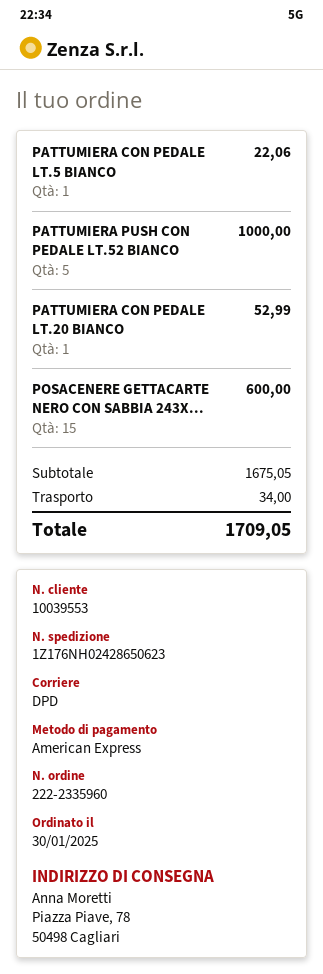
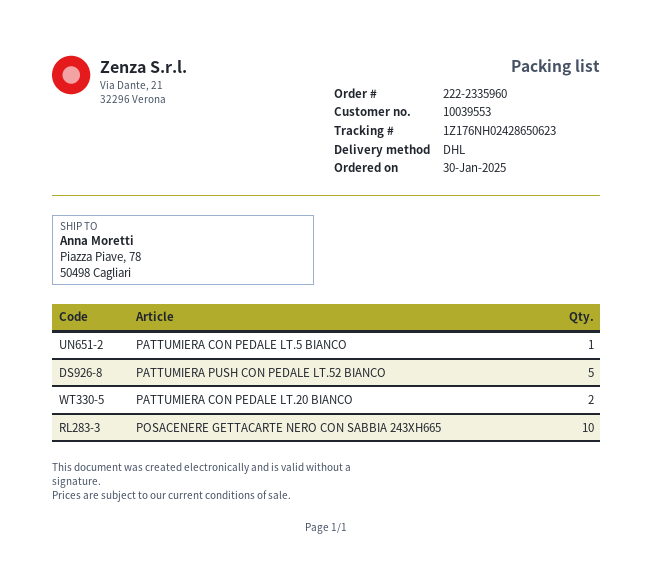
shipping method: DPD -> DHL
PATTUMIERA CON PEDALE LT.20 BIANCO: 1 -> 2
POSACENERE GETTACARTE NERO CON SABBIA 243X...: 15 -> 10

